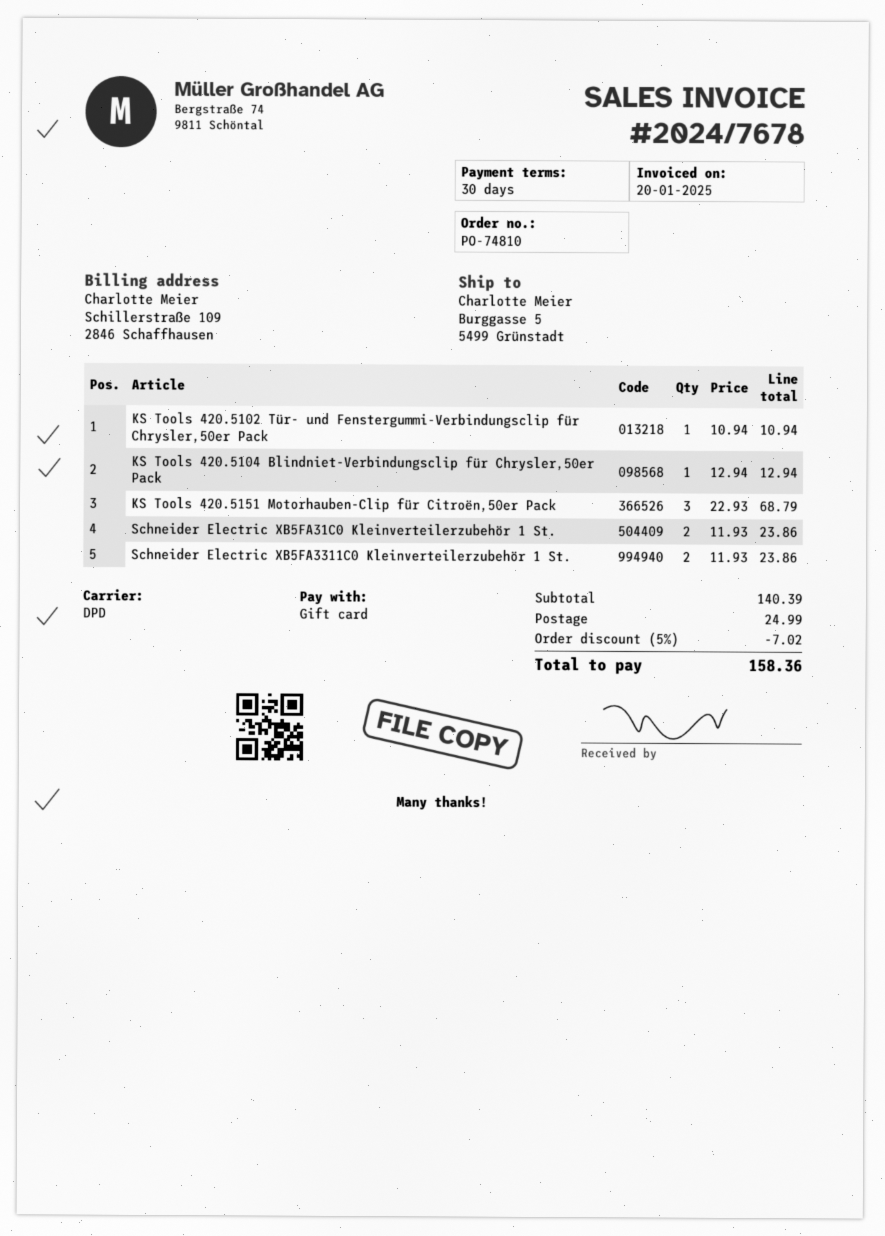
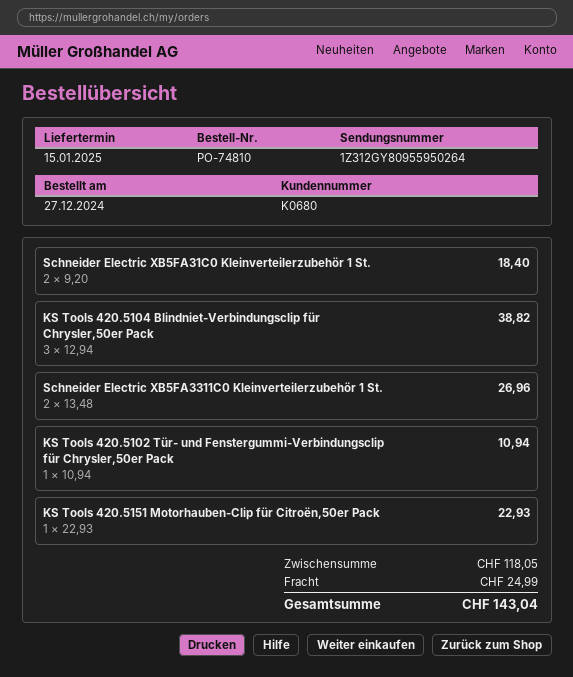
KS Tools 420.5104 Blindniet-Verbindungsclip für Chrysler,50er Pack: 1 x 12.94 = 12.94 -> 3 x 12.94 = 38.82
KS Tools 420.5151 Motorhauben-Clip für Citroën,50er Pack: 3 x 22.93 = 68.79 -> 1 x 22.93 = 22.93
Schneider Electric XB5FA31C0 Kleinverteilerzubehör 1 St.: 2 x 11.93 = 23.86 -> 2 x 9.20 = 18.40
Schneider Electric XB5FA3311C0 Kleinverteilerzubehör 1 St.: 2 x 11.93 = 23.86 -> 2 x 13.48 = 26.96
subtotal: 140.39 -> 118.05
discount: 5% = 7.02 -> none
total: 158.36 -> 143.04

